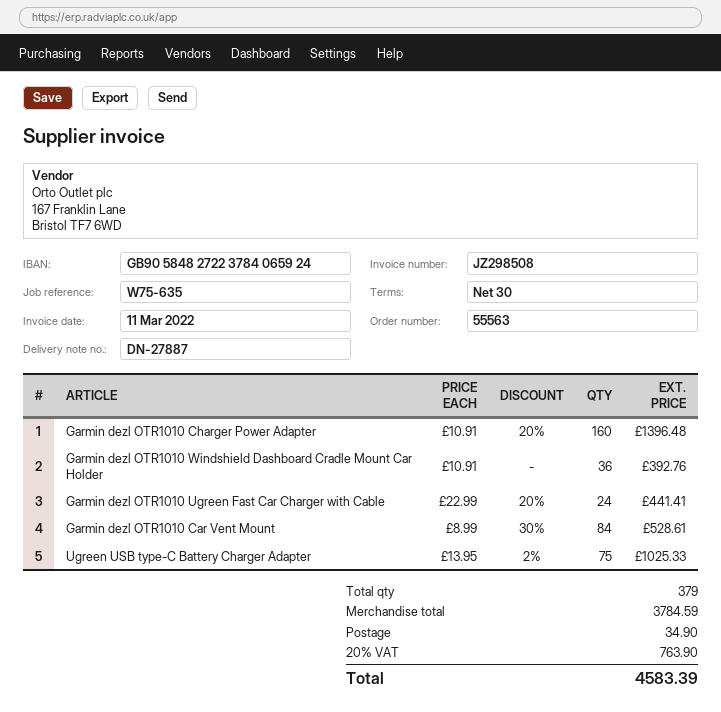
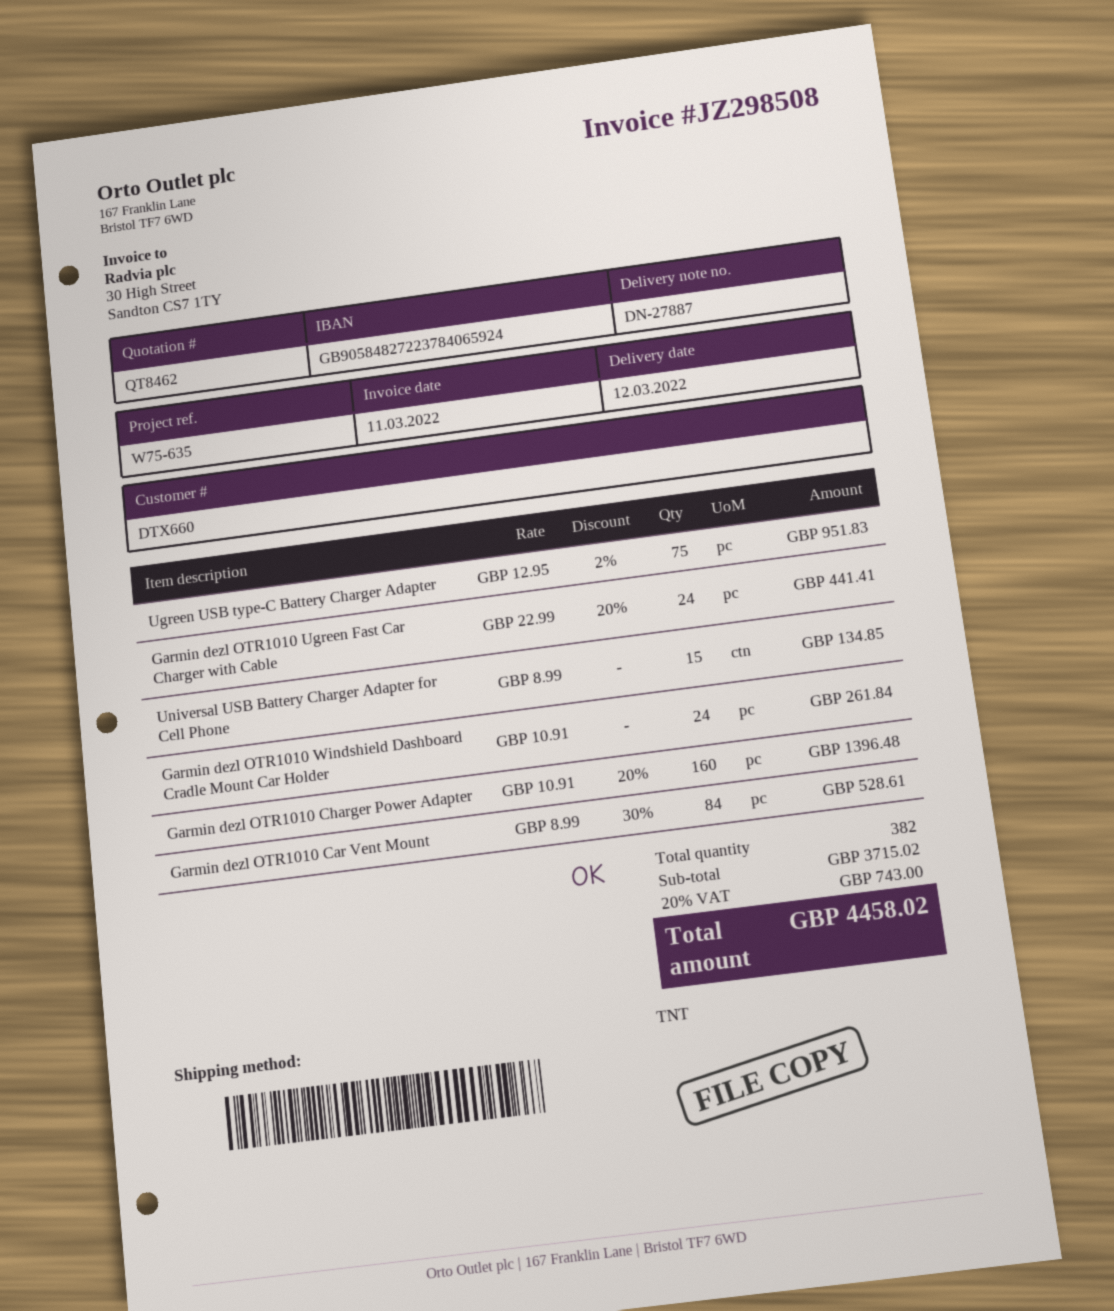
Garmin dezl OTR1010 Windshield Dashboard Cradle Mount Car Holder: 36 x 10.91 = 392.76 -> 24 x 10.91 = 261.84
Ugreen USB type-C Battery Charger Adapter: 75 x 13.95 - 2% = 1025.33 -> 75 x 12.95 - 2% = 951.83
Universal USB Battery Charger Adapter for Cell Phone: none -> 15 x 8.99 = 134.85
total quantity: 379 -> 382
subtotal: 3784.59 -> 3715.02
shipping: 34.90 -> none
tax: 20% = 763.90 -> 20% = 743.00
total: 4583.39 -> 4458.02

